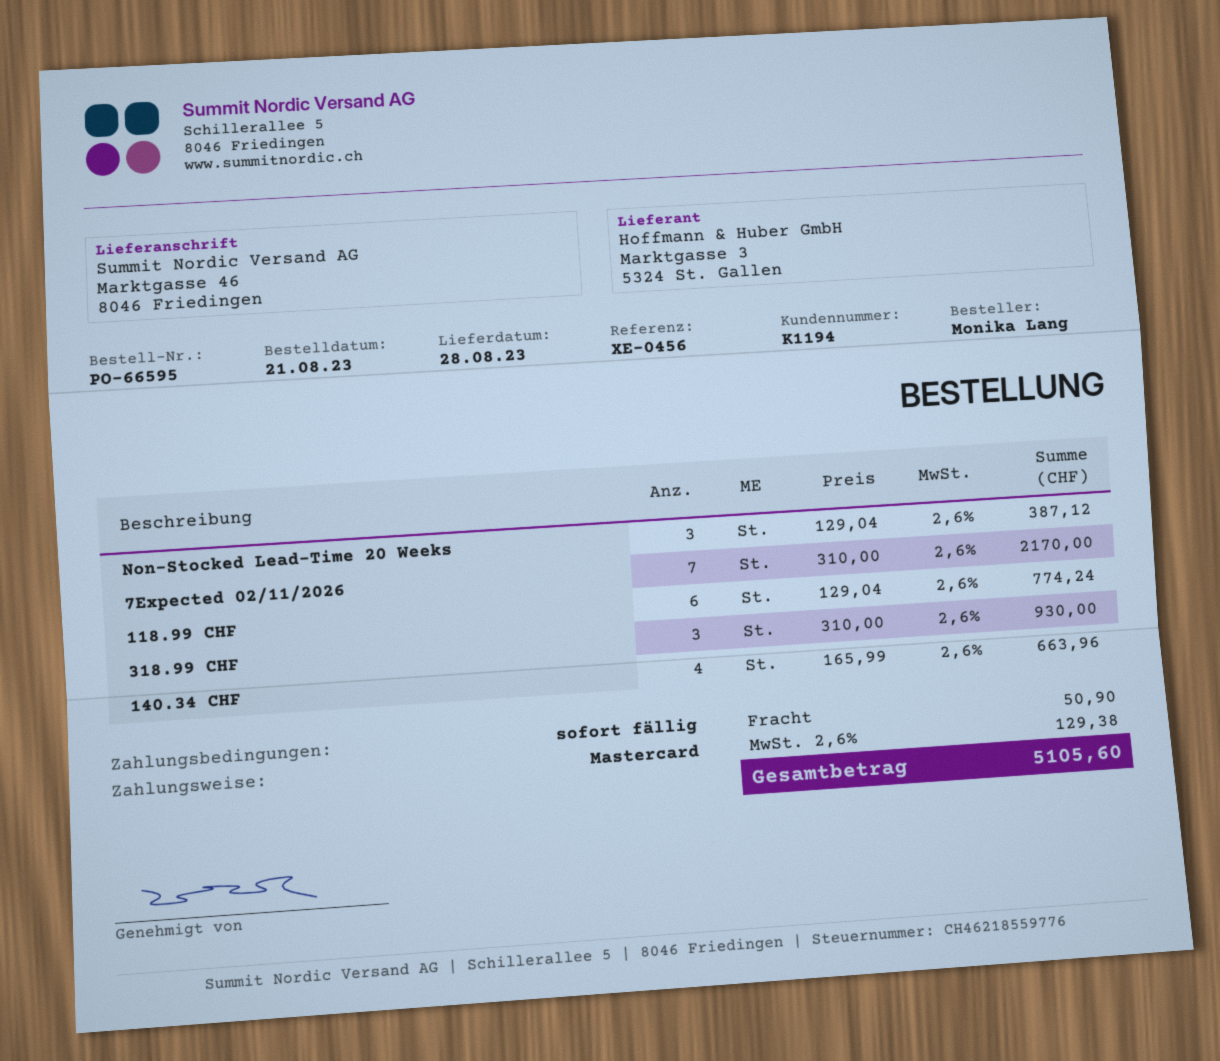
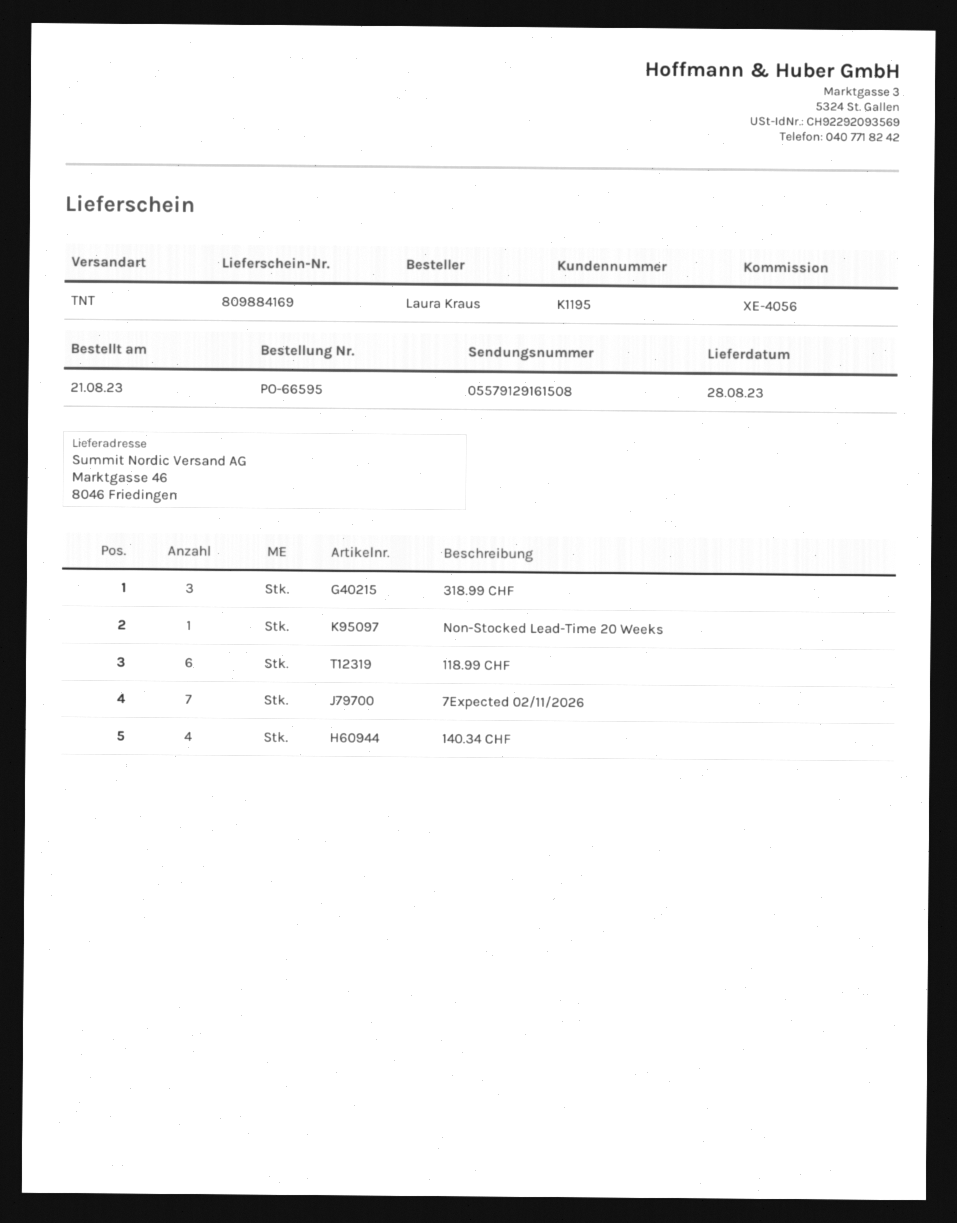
customer number: K1194 -> K1195
reference: XE-0456 -> XE-4056
ordered by: Monika Lang -> Laura Kraus
Non-Stocked Lead-Time 20 Weeks: 3 -> 1

